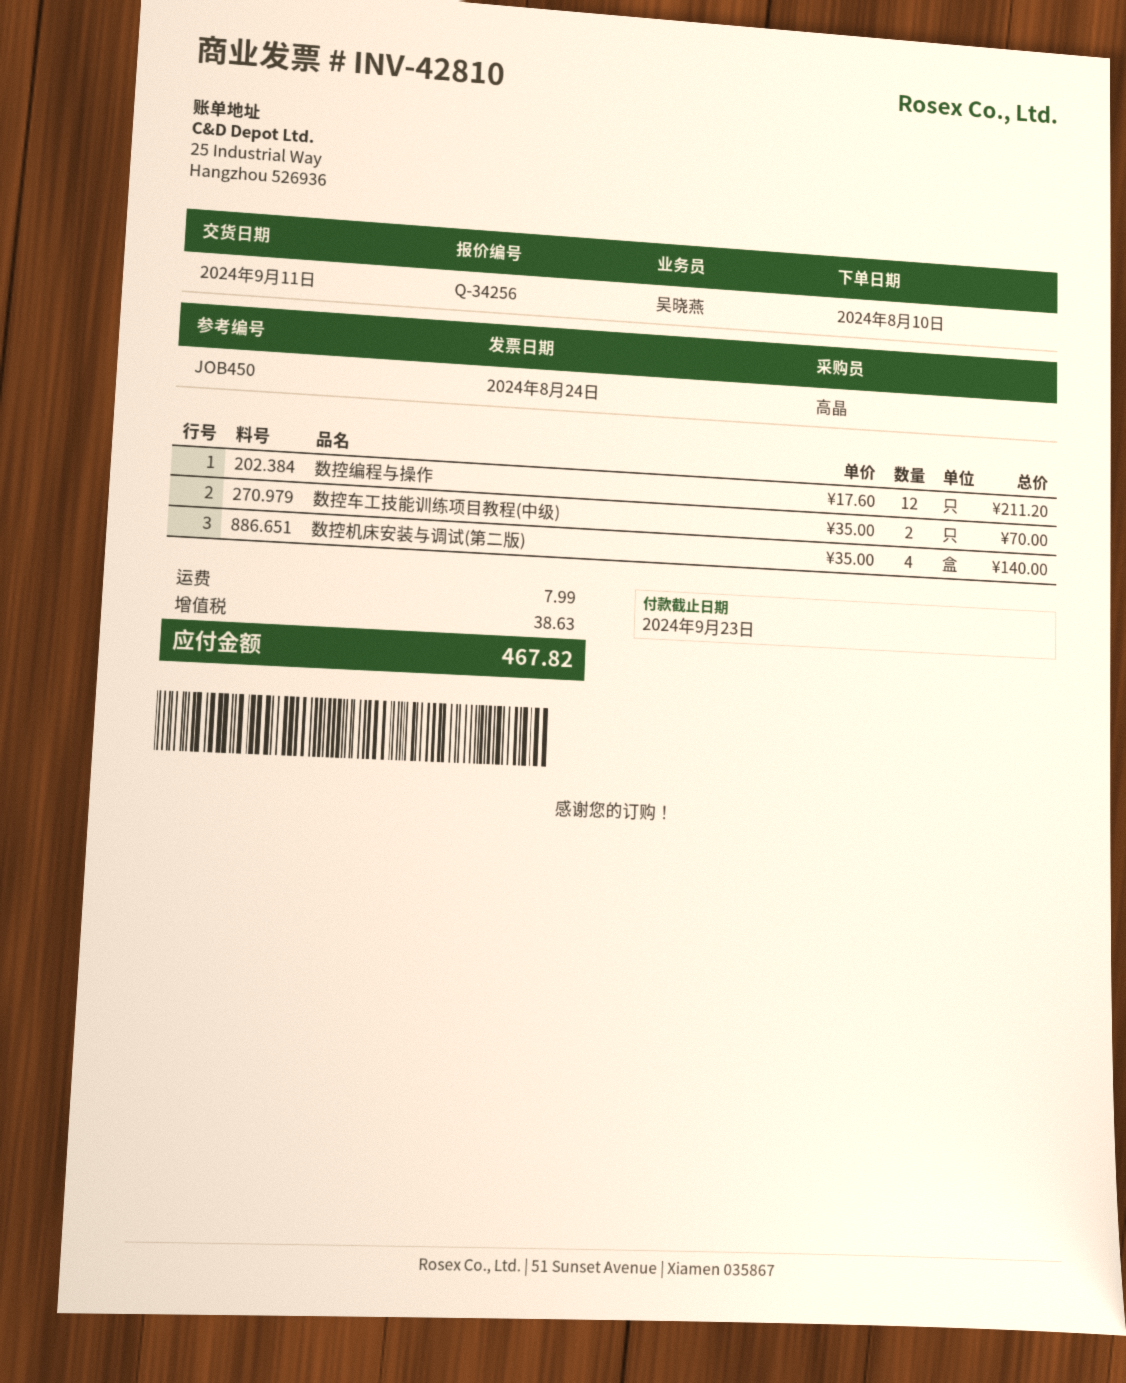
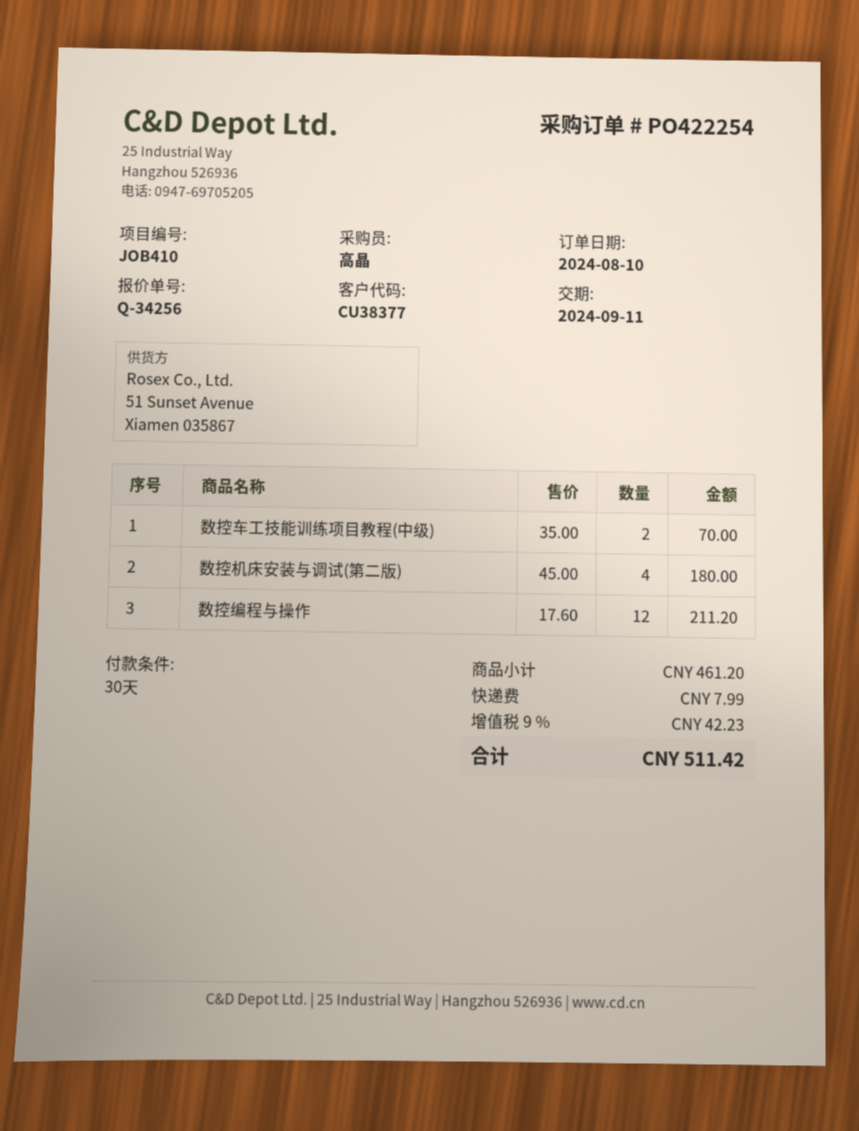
reference: JOB450 -> JOB410
数控机床安装与调试(第二版): 4 x 35.00 = 140.00 -> 4 x 45.00 = 180.00
tax: 38.63 -> 42.23
total: 467.82 -> 511.42

